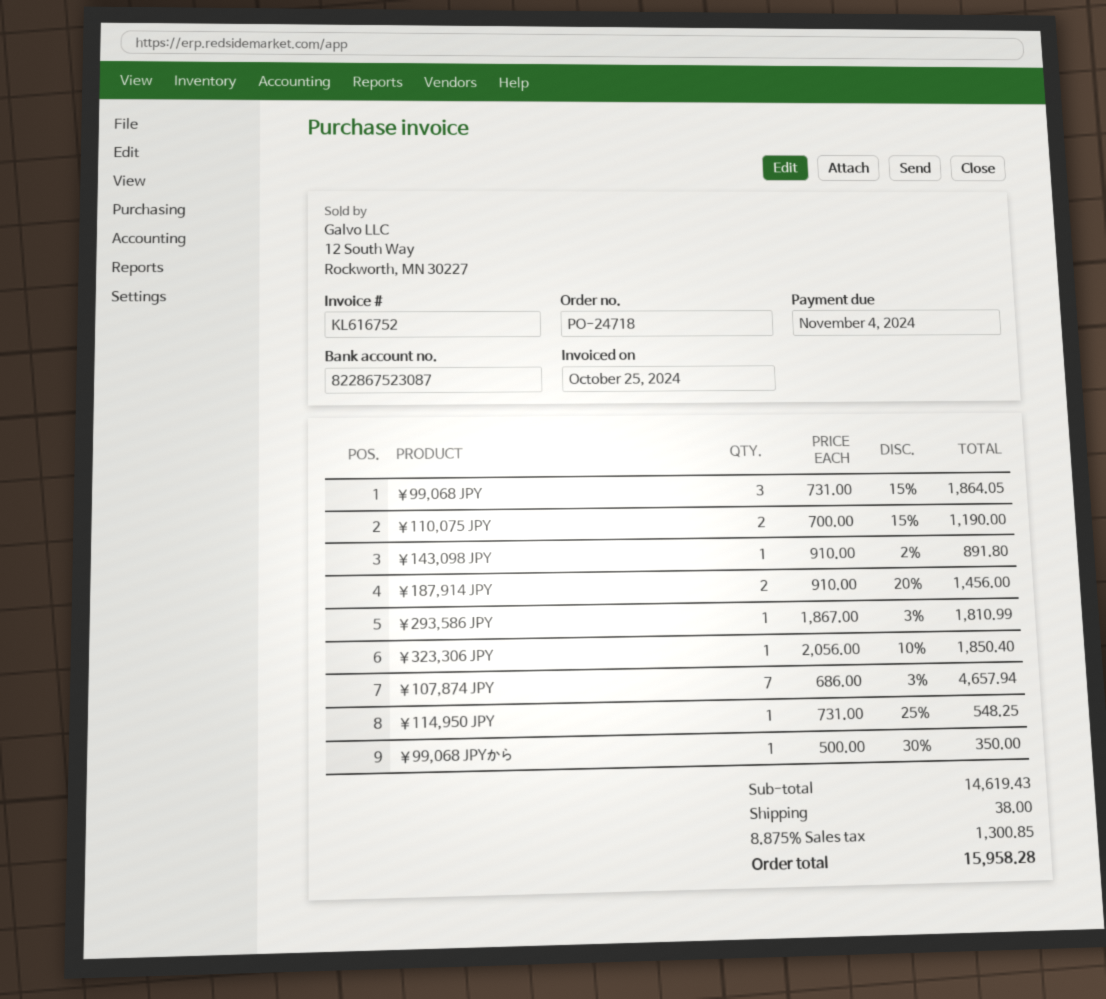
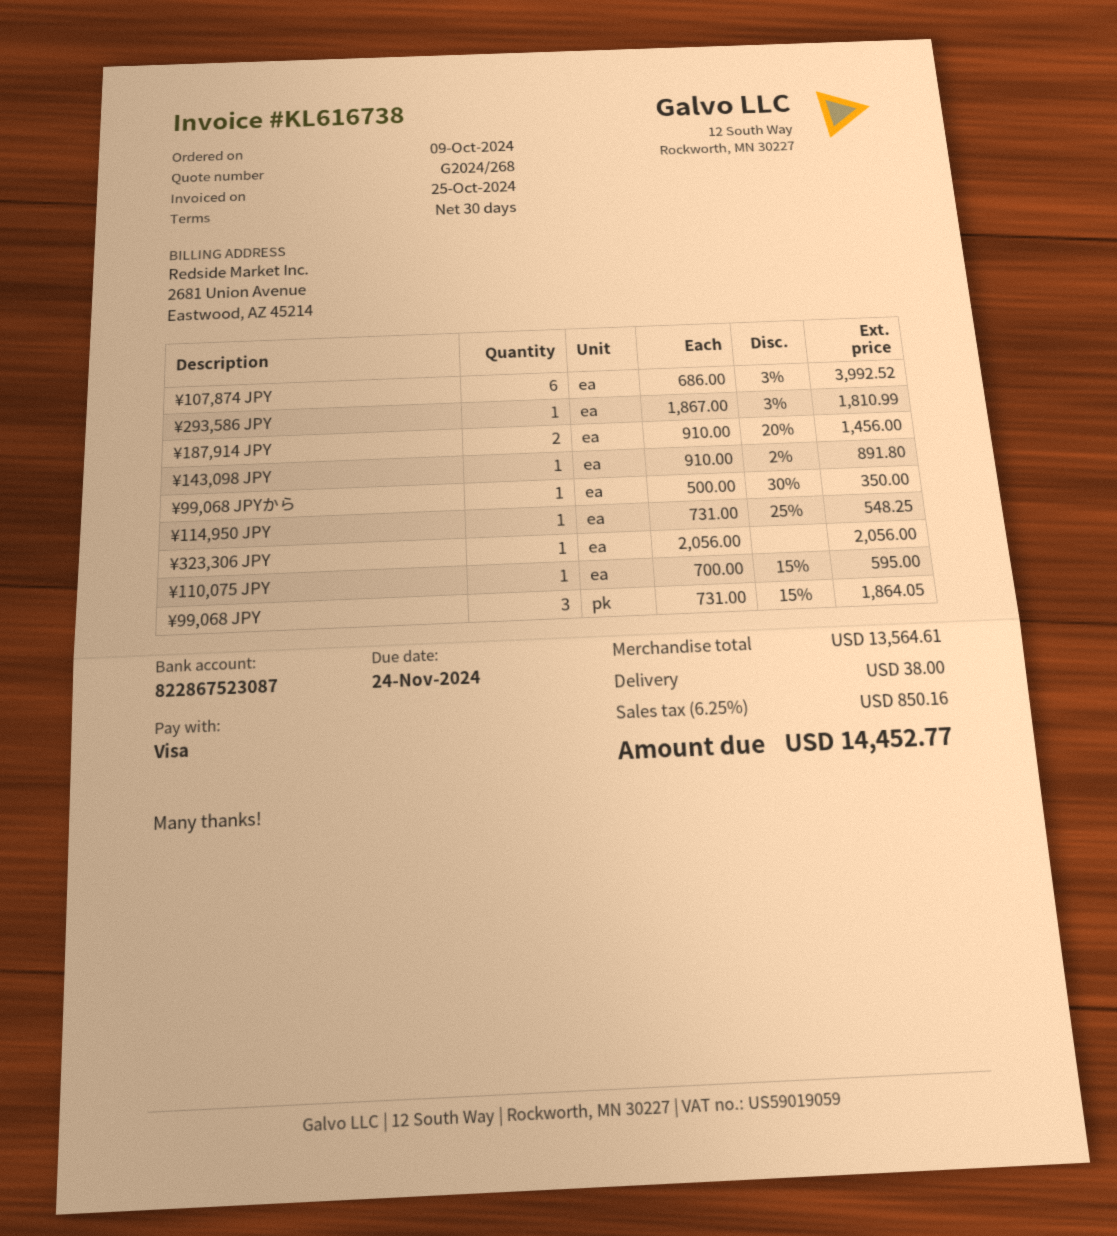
invoice number: KL616752 -> KL616738
due date: 2024-11-04 -> 2024-11-24
¥110,075 JPY: 2 x 700.00 - 15% = 1190.00 -> 1 x 700.00 - 15% = 595.00
¥323,306 JPY: 1 x 2056.00 - 10% = 1850.40 -> 1 x 2056.00 = 2056.00
¥107,874 JPY: 7 x 686.00 - 3% = 4657.94 -> 6 x 686.00 - 3% = 3992.52
subtotal: 14619.43 -> 13564.61
tax: 8.875% = 1300.85 -> 6.25% = 850.16
total: 15958.28 -> 14452.77

